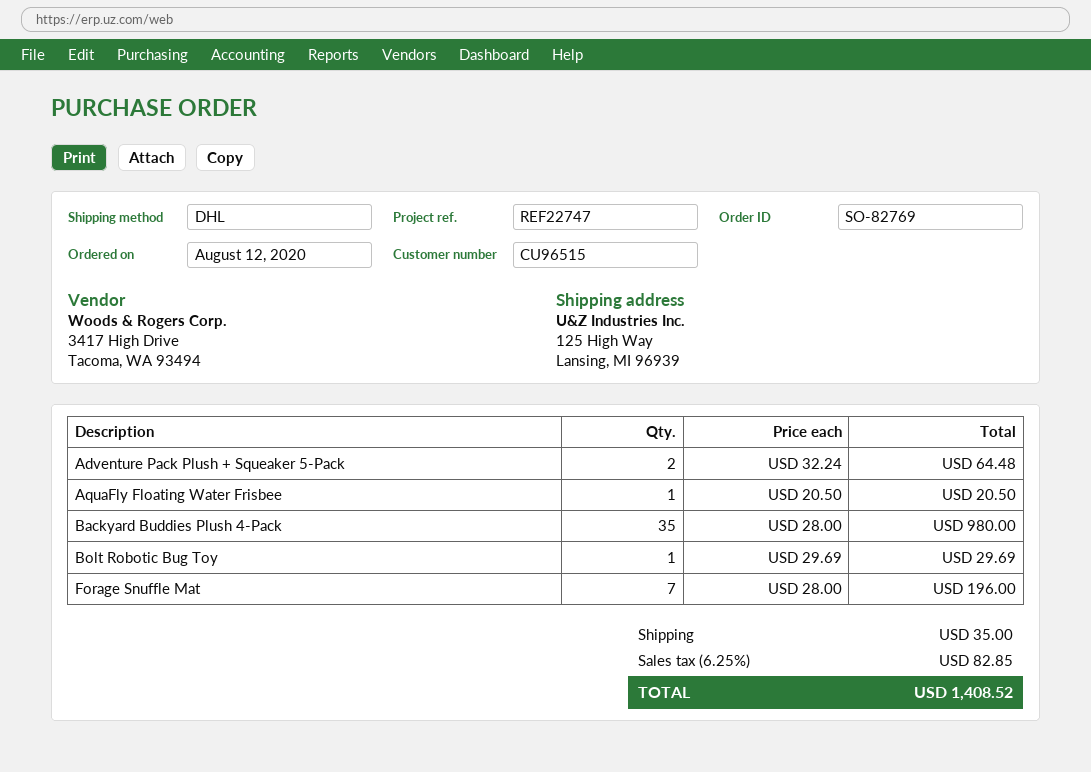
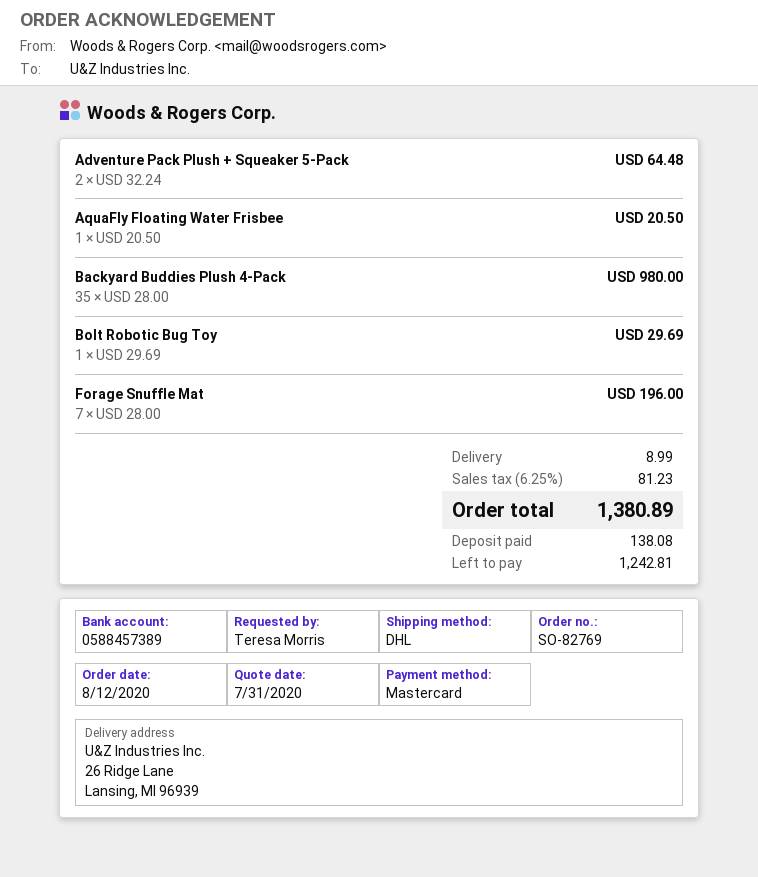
ship to: 125 High Way, Lansing, MI 96939 -> 26 Ridge Lane, Lansing, MI 96939
shipping: 35.00 -> 8.99
tax: 6.25% = 82.85 -> 6.25% = 81.23
total: 1408.52 -> 1380.89

